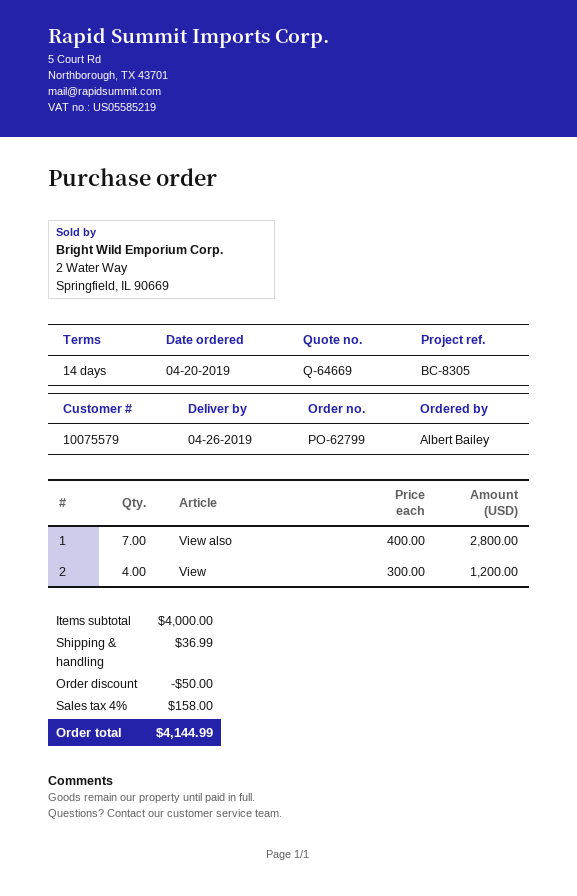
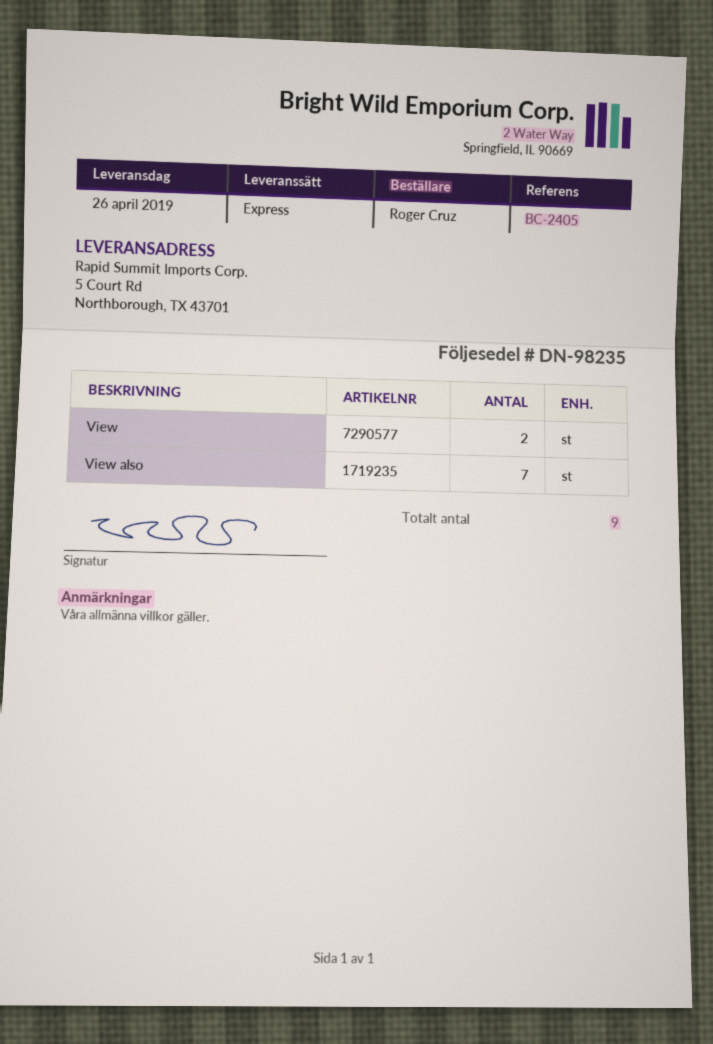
reference: BC-8305 -> BC-2405
ordered by: Albert Bailey -> Roger Cruz
View: 4 -> 2

